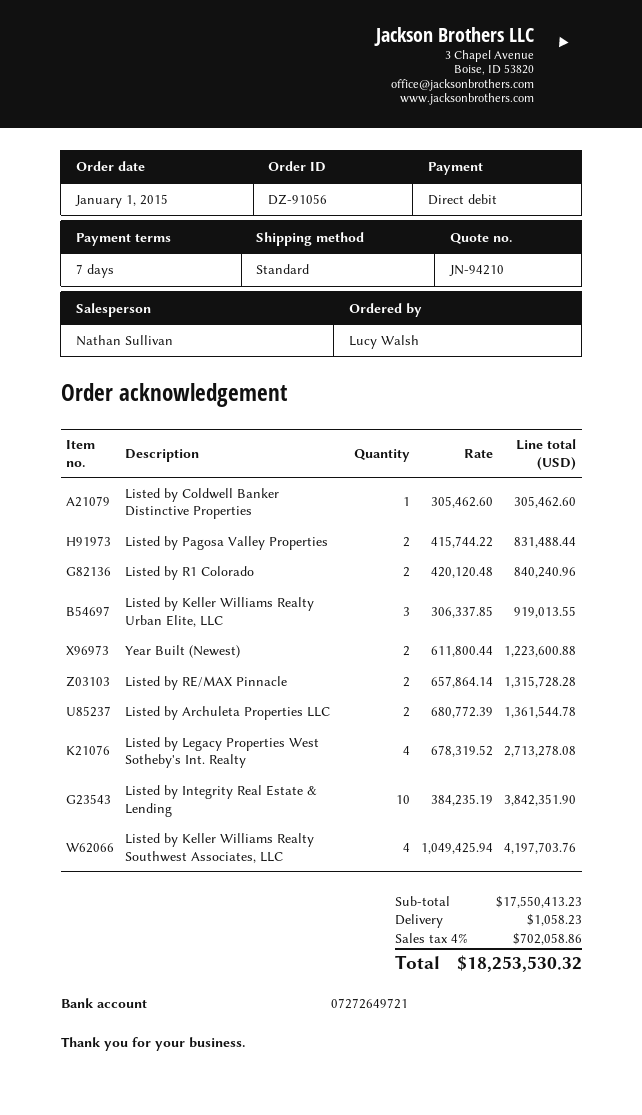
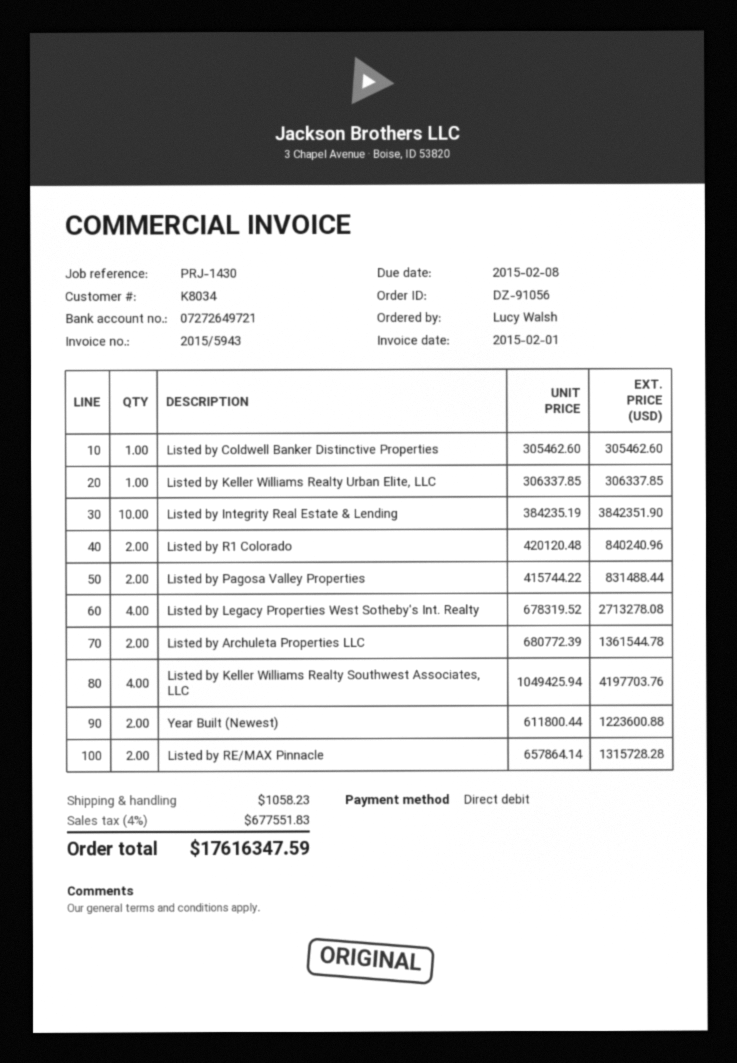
Listed by Keller Williams Realty Urban Elite, LLC: 3 x 306337.85 = 919013.55 -> 1 x 306337.85 = 306337.85
tax: 4% = 702058.86 -> 4% = 677551.83
total: 18253530.32 -> 17616347.59

